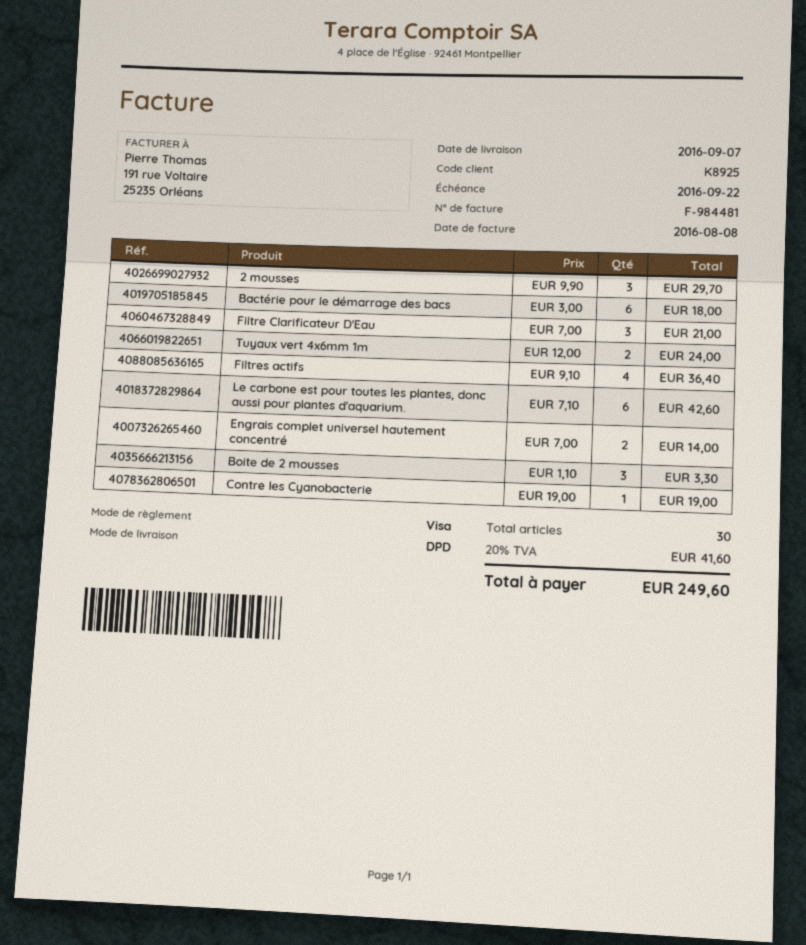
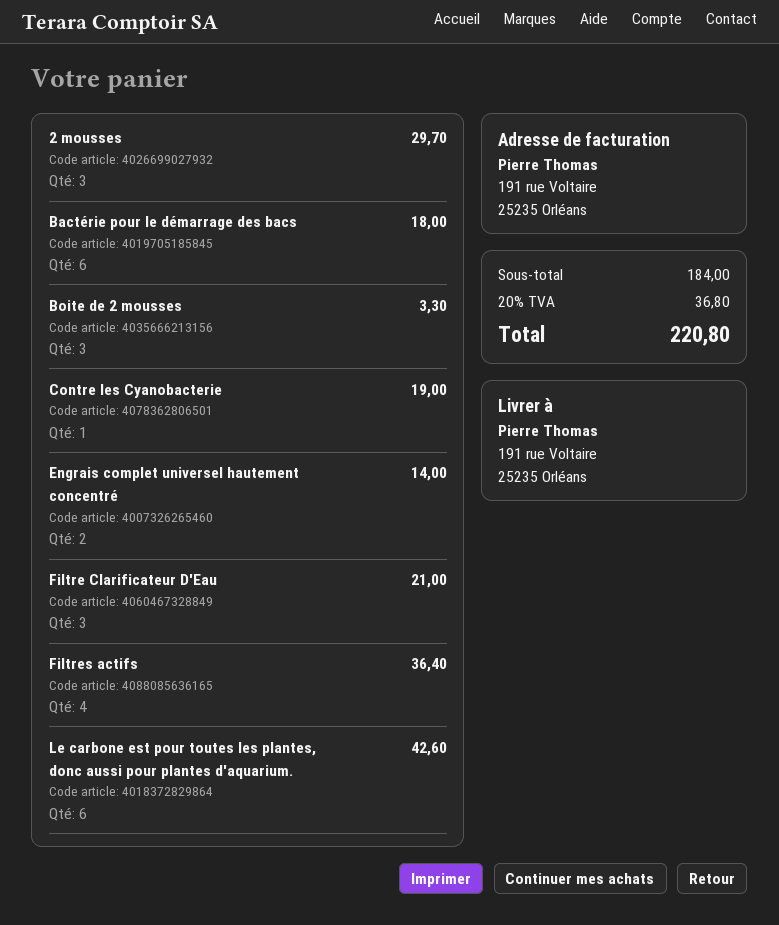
Tuyaux vert 4x6mm 1m: 2 for 24.00 -> none
tax: 20% = 41.60 -> 20% = 36.80
total: 249.60 -> 220.80

